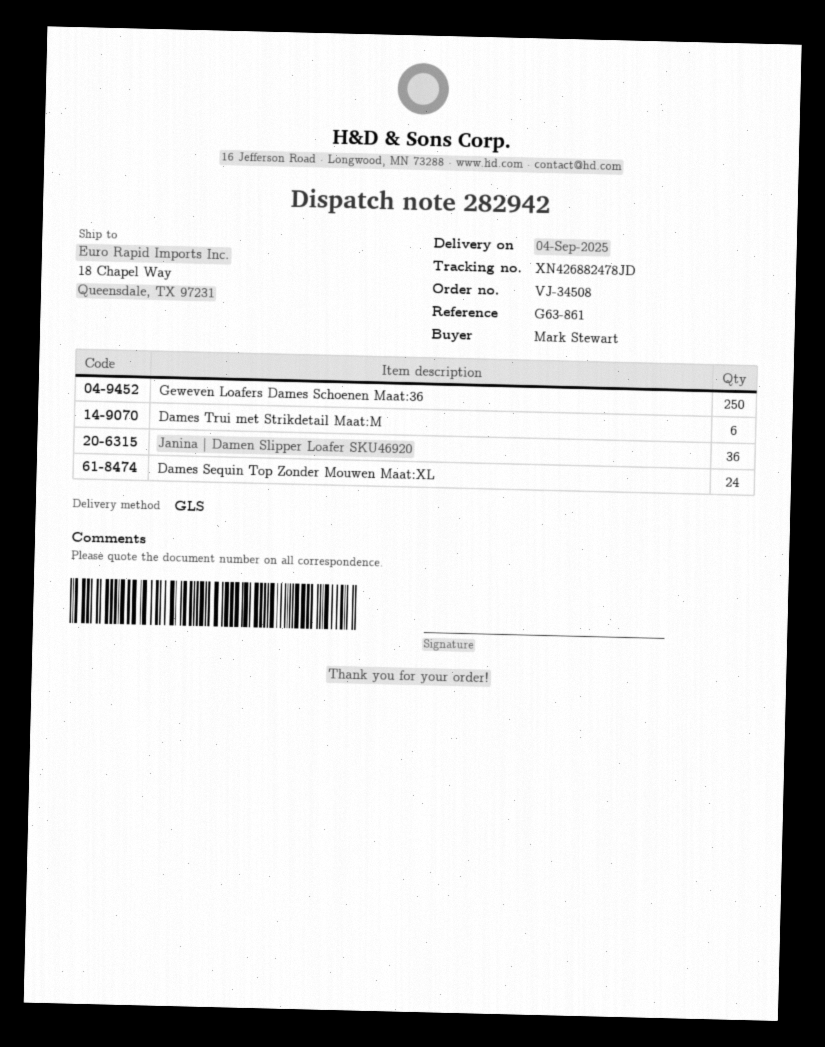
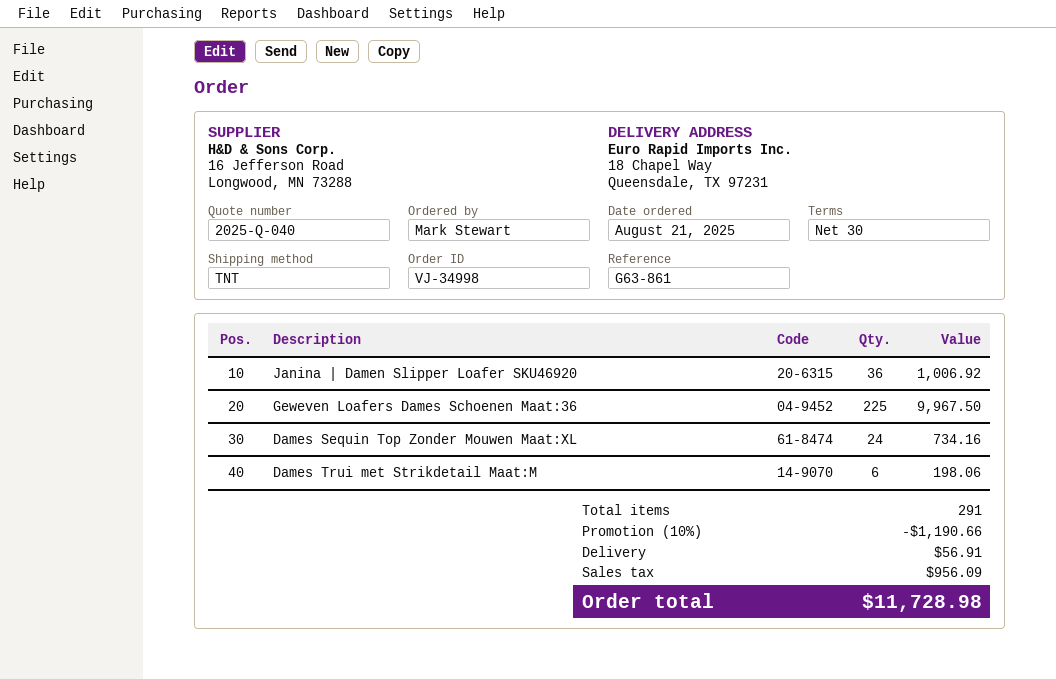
order number: VJ-34508 -> VJ-34998
shipping method: GLS -> TNT
Geweven Loafers Dames Schoenen Maat:36: 250 -> 225

